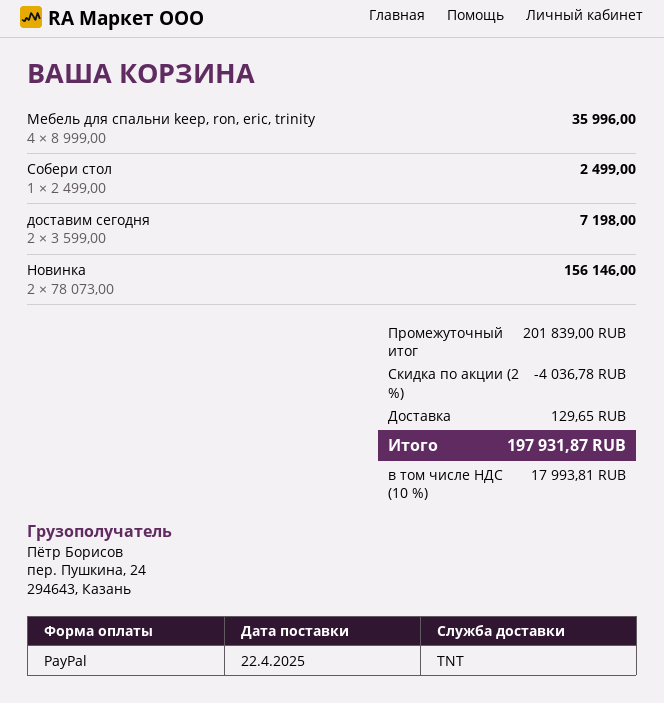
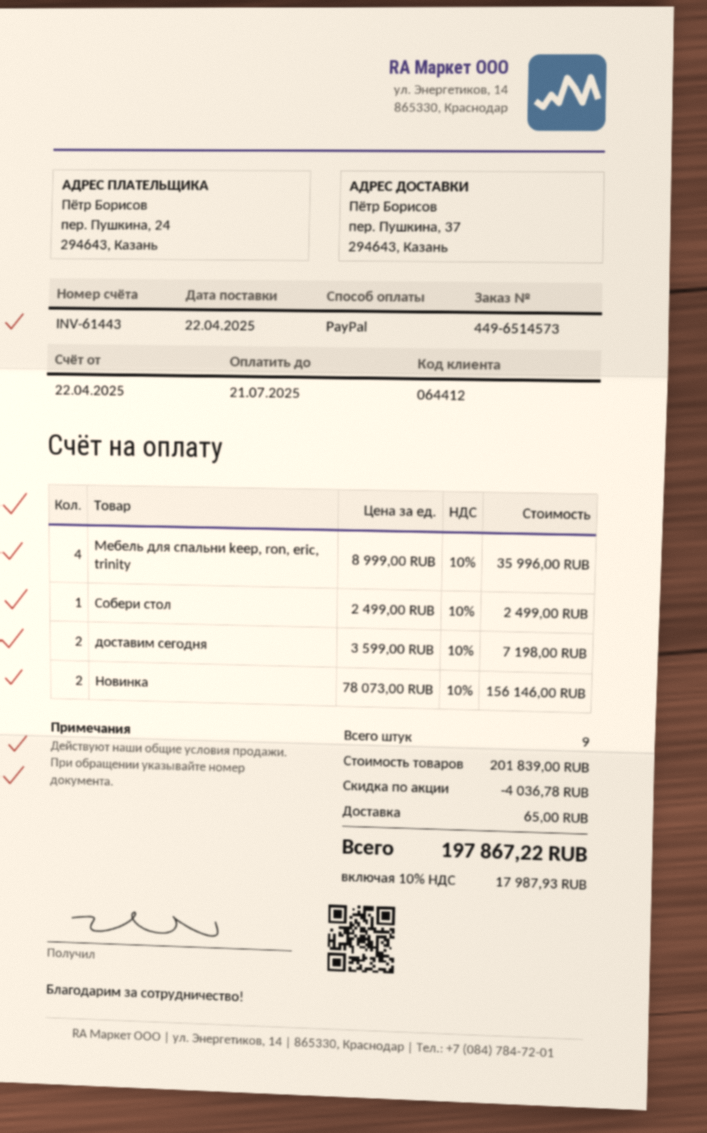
ship to: пер. Пушкина, 24, 294643, Казань -> пер. Пушкина, 37, 294643, Казань
shipping: 129.65 -> 65.00
tax: 10% = 17993.81 -> 10% = 17987.93
total: 197931.87 -> 197867.22

